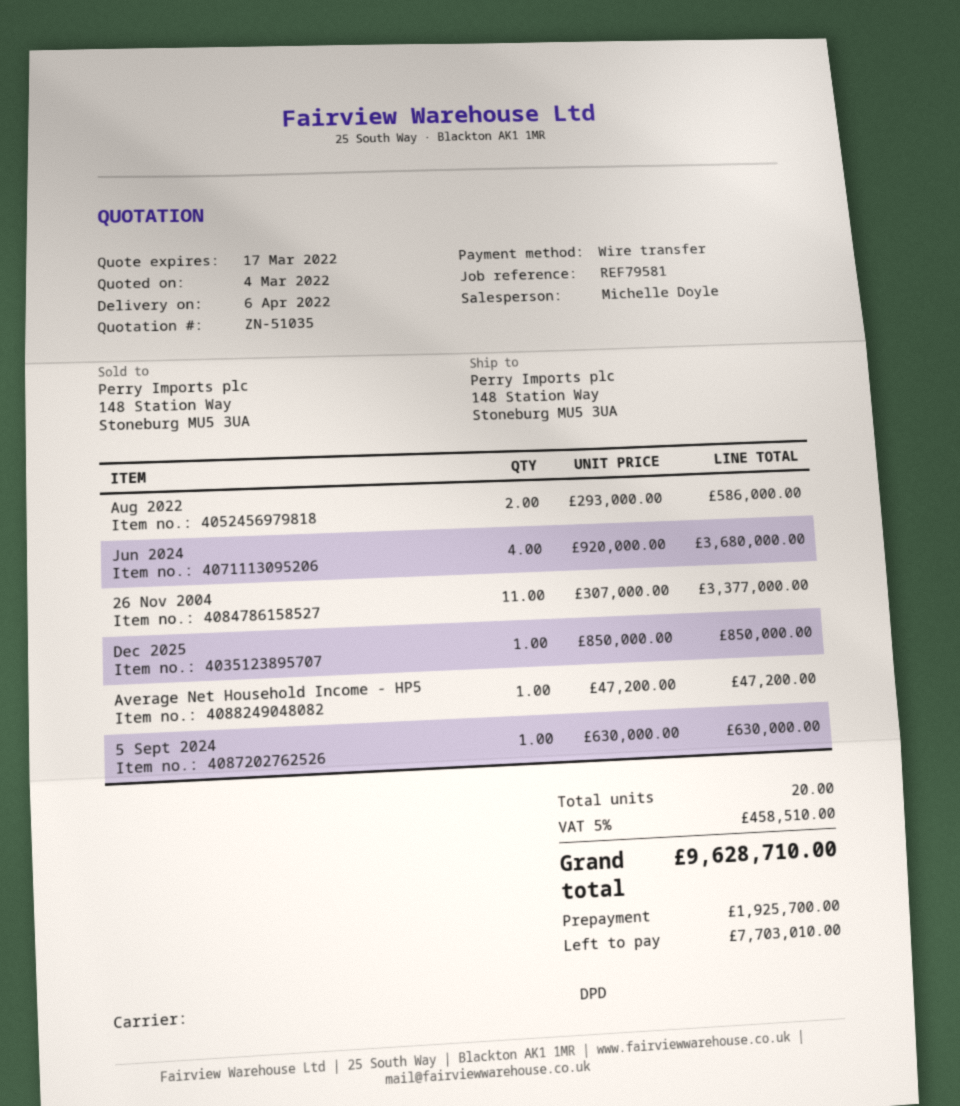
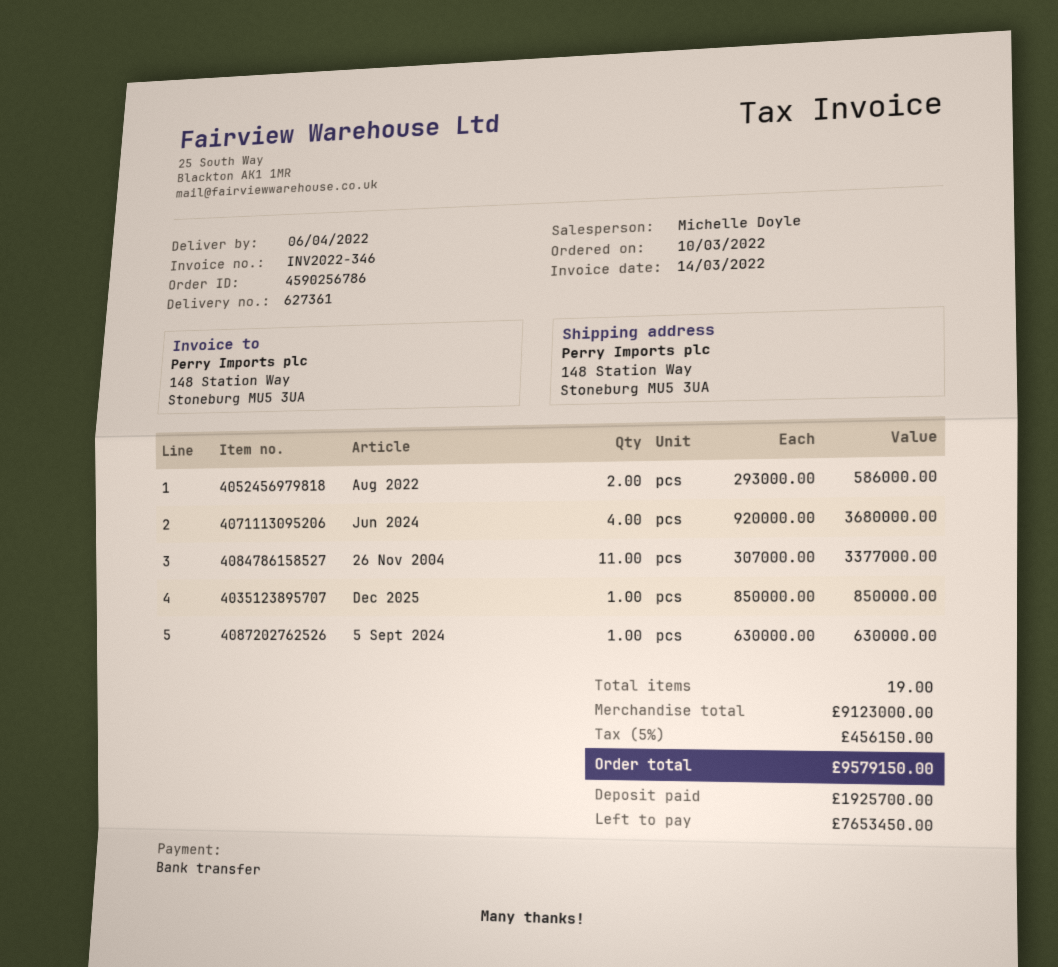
Average Net Household Income - HP5: 1 x 47200.00 = 47200.00 -> none
total quantity: 20 -> 19
tax: 5% = 458510.00 -> 5% = 456150.00
total: 9628710.00 -> 9579150.00
balance: 7703010.00 -> 7653450.00

